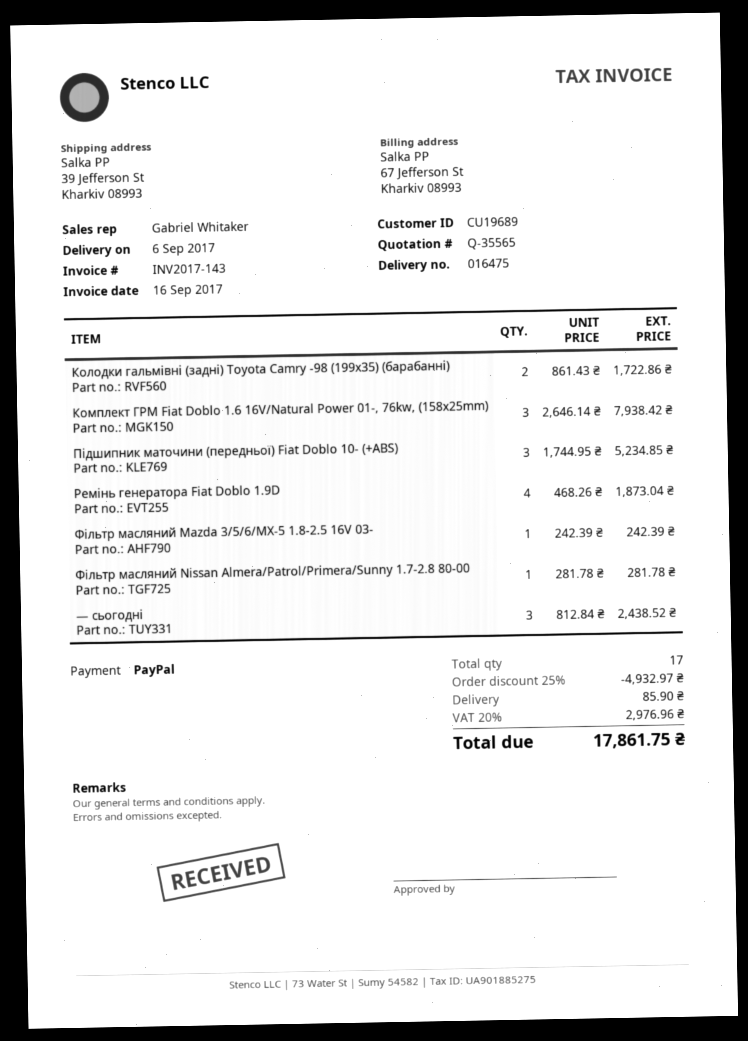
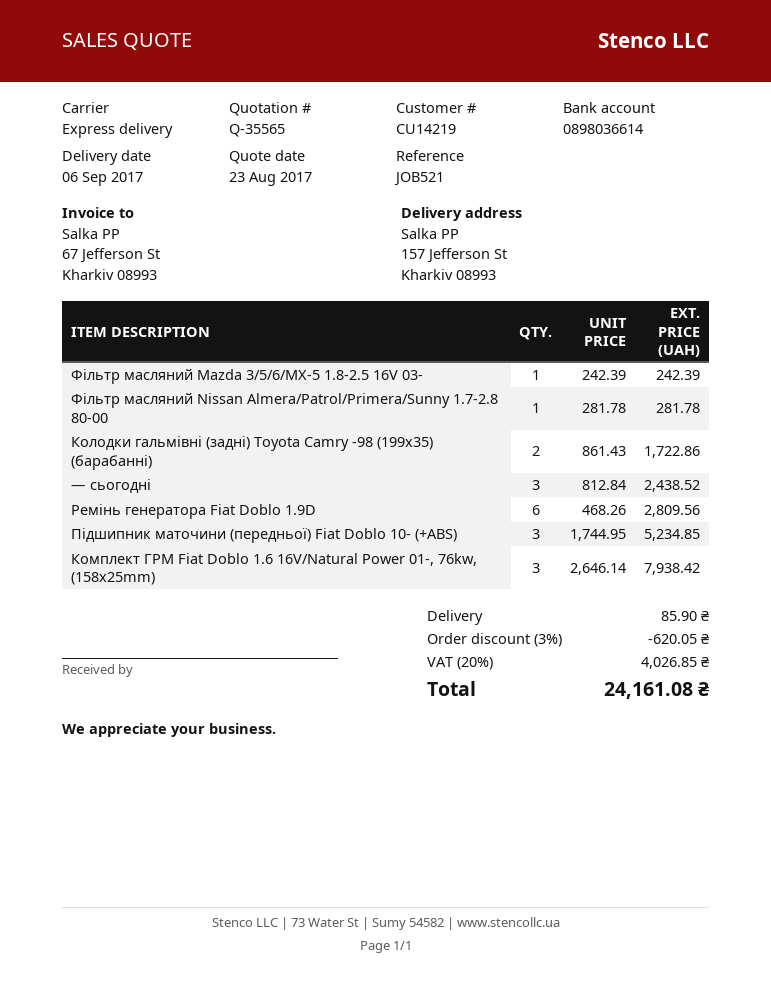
customer number: CU19689 -> CU14219
ship to: 39 Jefferson St, Kharkiv 08993 -> 157 Jefferson St, Kharkiv 08993
Ремінь генератора Fiat Doblo 1.9D: 4 x 468.26 = 1873.04 -> 6 x 468.26 = 2809.56
discount: 25% = 4932.97 -> 3% = 620.05
tax: 20% = 2976.96 -> 20% = 4026.85
total: 17861.75 -> 24161.08

